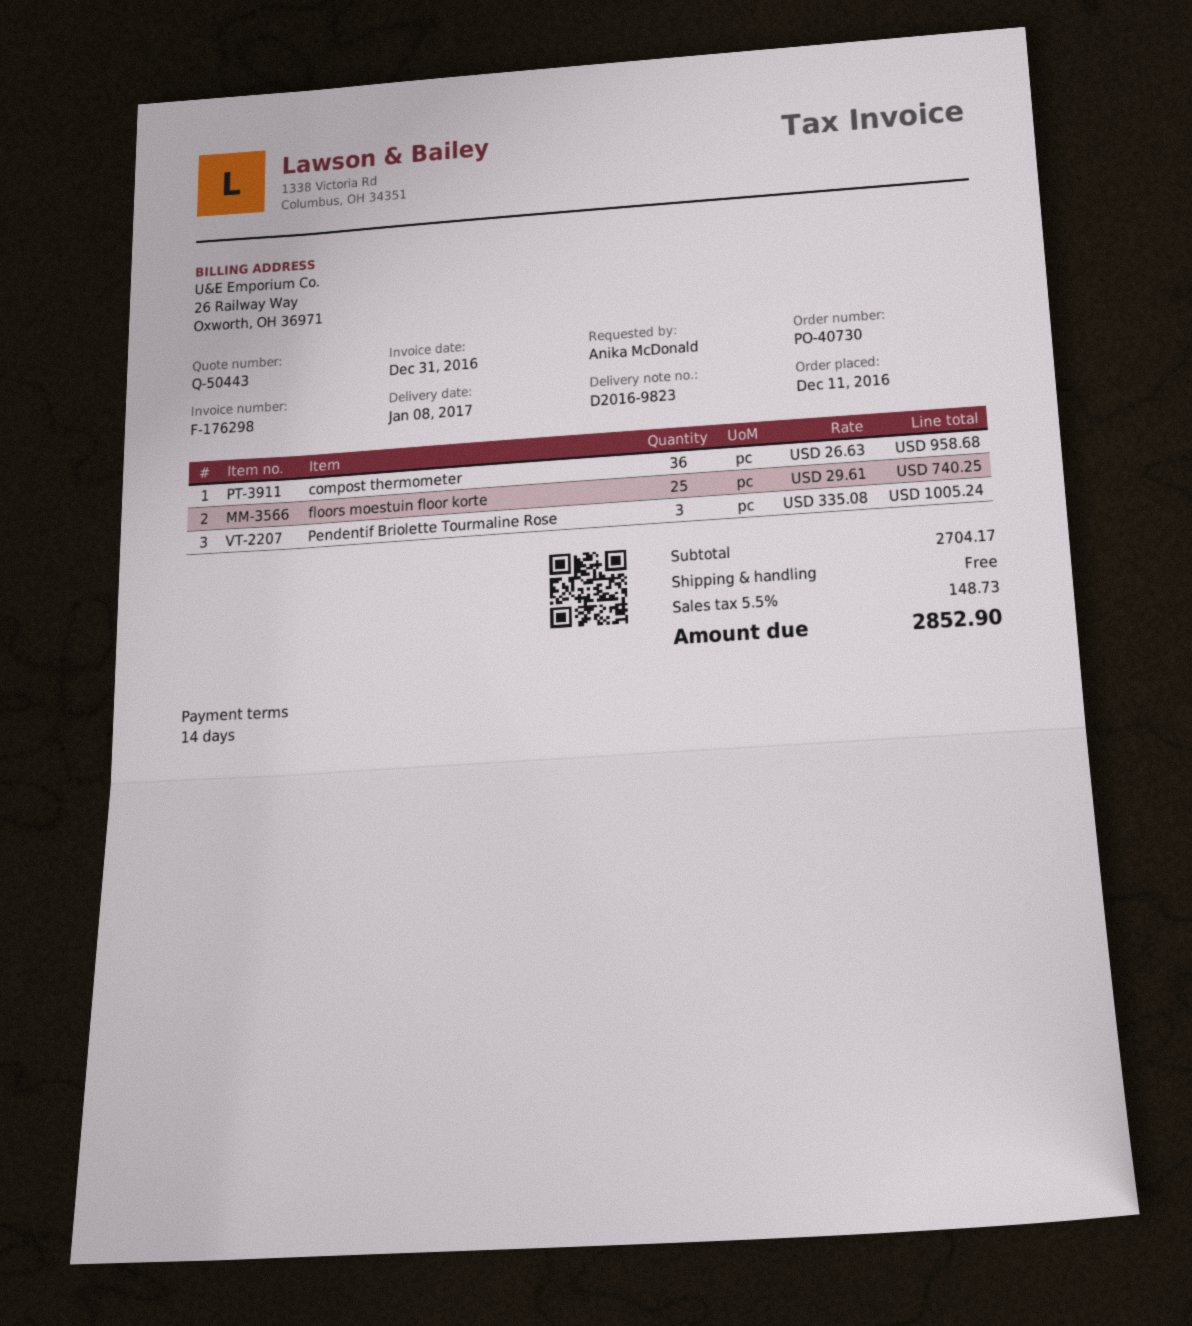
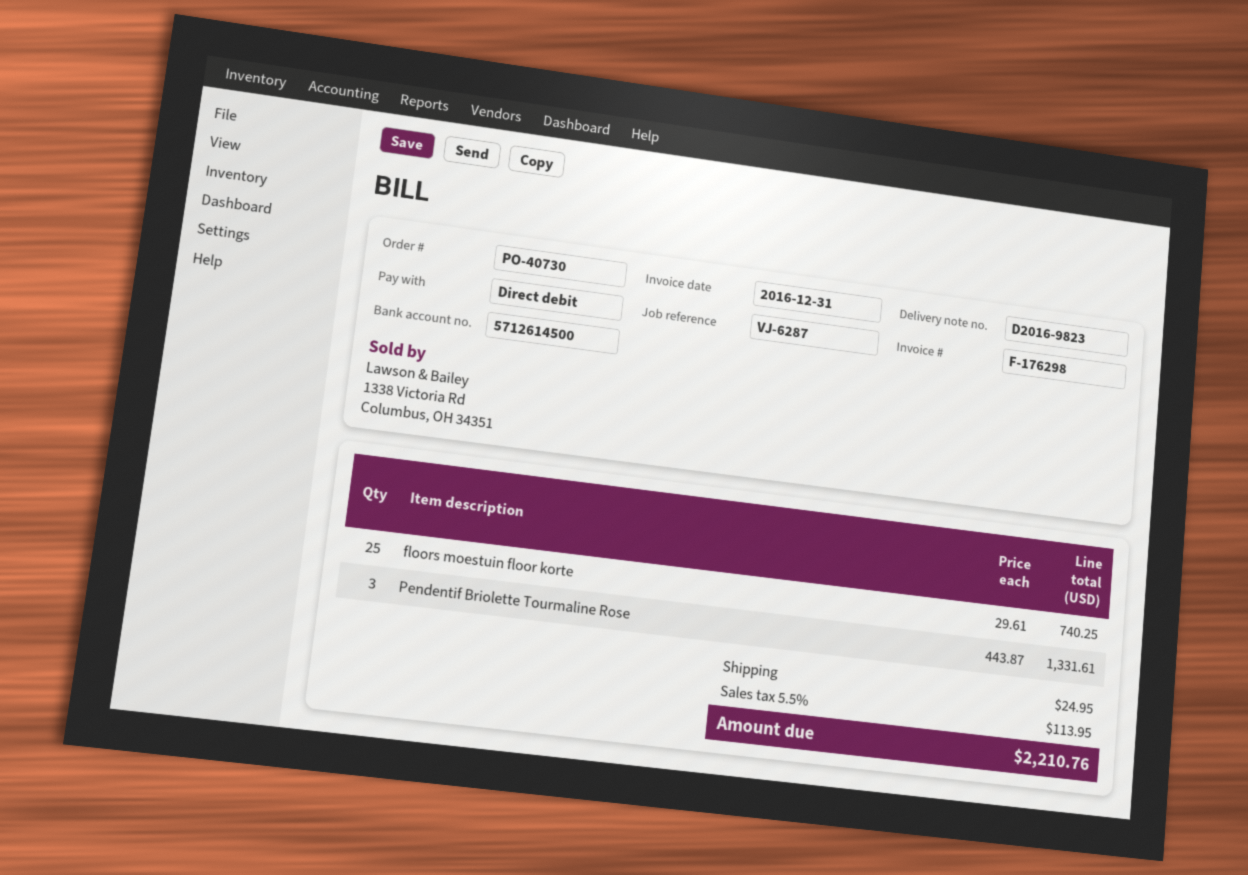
compost thermometer: 36 x 26.63 = 958.68 -> none
Pendentif Briolette Tourmaline Rose: 3 x 335.08 = 1005.24 -> 3 x 443.87 = 1331.61
shipping: 0.00 -> 24.95
tax: 5.5% = 148.73 -> 5.5% = 113.95
total: 2852.90 -> 2210.76

